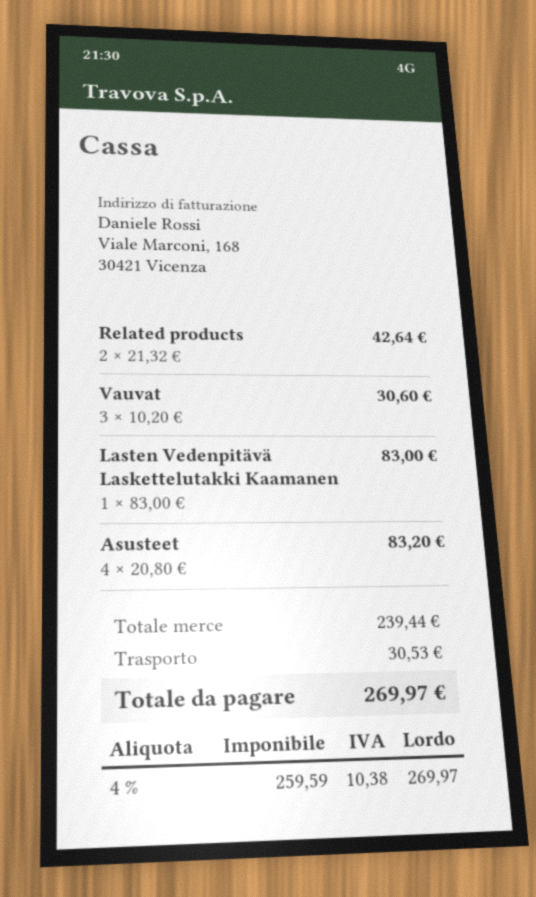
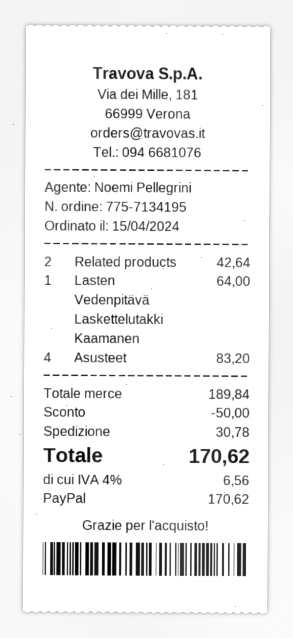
Vauvat: 3 for 30.60 -> none
Lasten Vedenpitävä Laskettelutakki Kaamanen: 1 for 83.00 -> 1 for 64.00
subtotal: 239.44 -> 189.84
discount: none -> 50.00
shipping: 30.53 -> 30.78
tax: 4% = 10.38 -> 4% = 6.56
total: 269.97 -> 170.62

